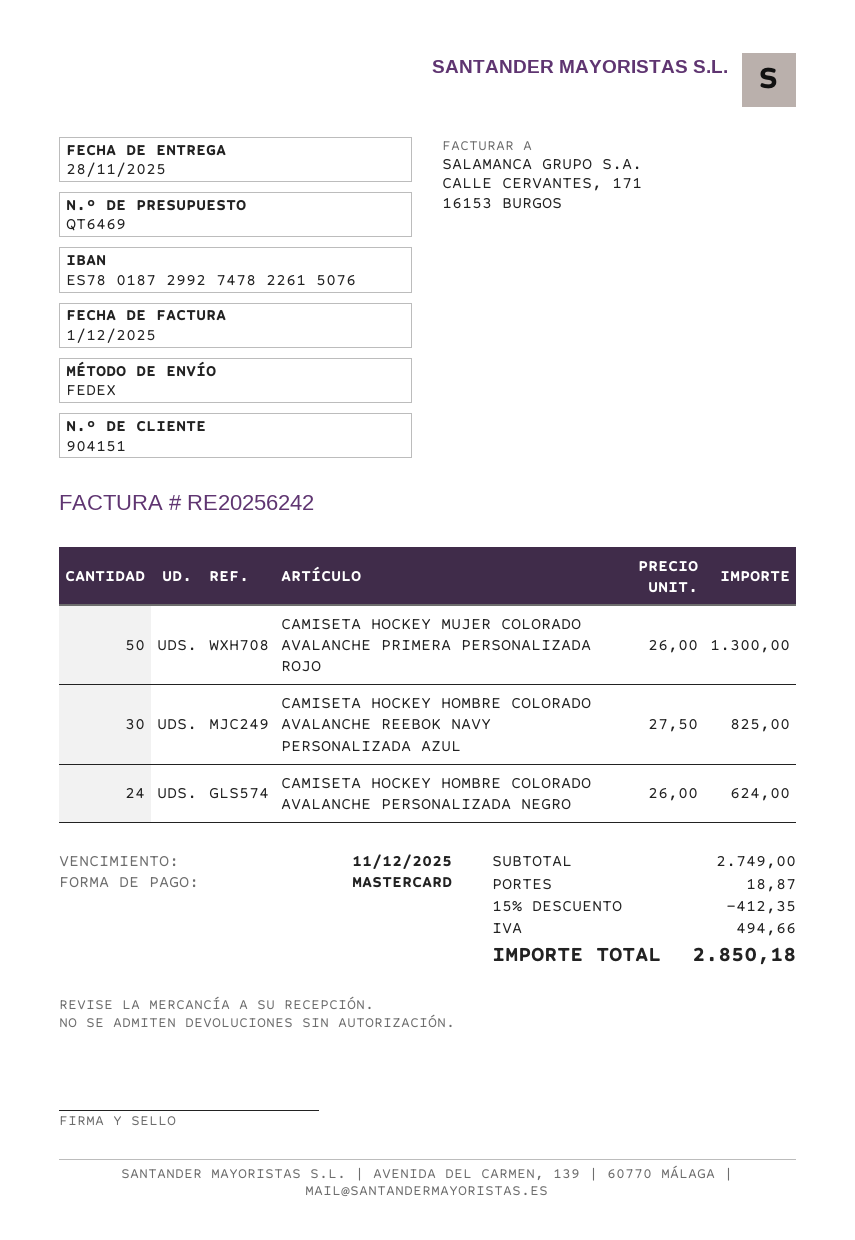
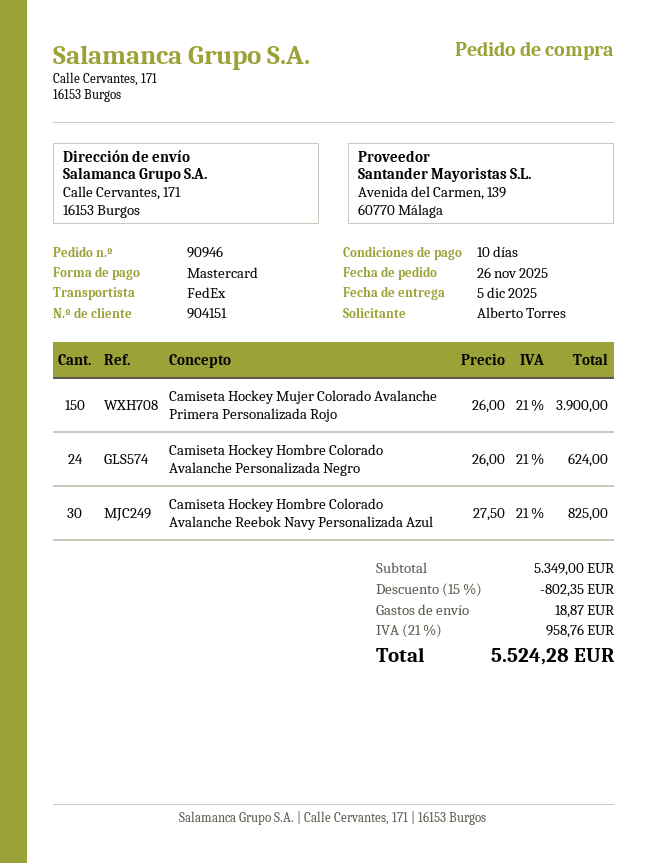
delivery date: 2025-11-28 -> 2025-12-05
CAMISETA HOCKEY MUJER COLORADO AVALANCHE PRIMERA PERSONALIZADA ROJO: 50 x 26.00 = 1300.00 -> 150 x 26.00 = 3900.00
subtotal: 2749.00 -> 5349.00
discount: 15% = 412.35 -> 15% = 802.35
tax: 494.66 -> 958.76
total: 2850.18 -> 5524.28

